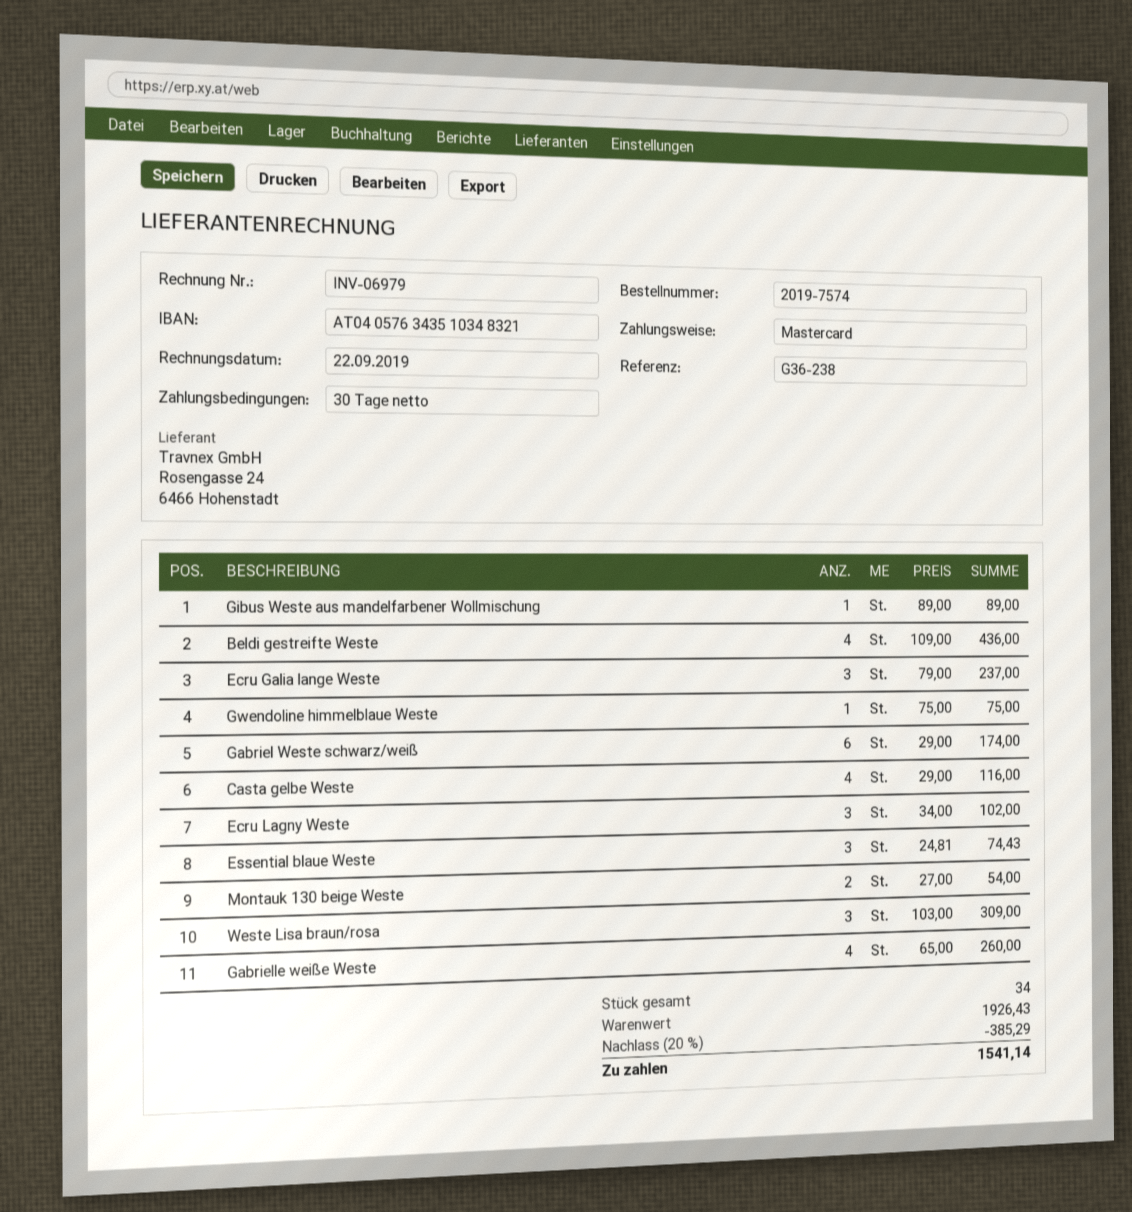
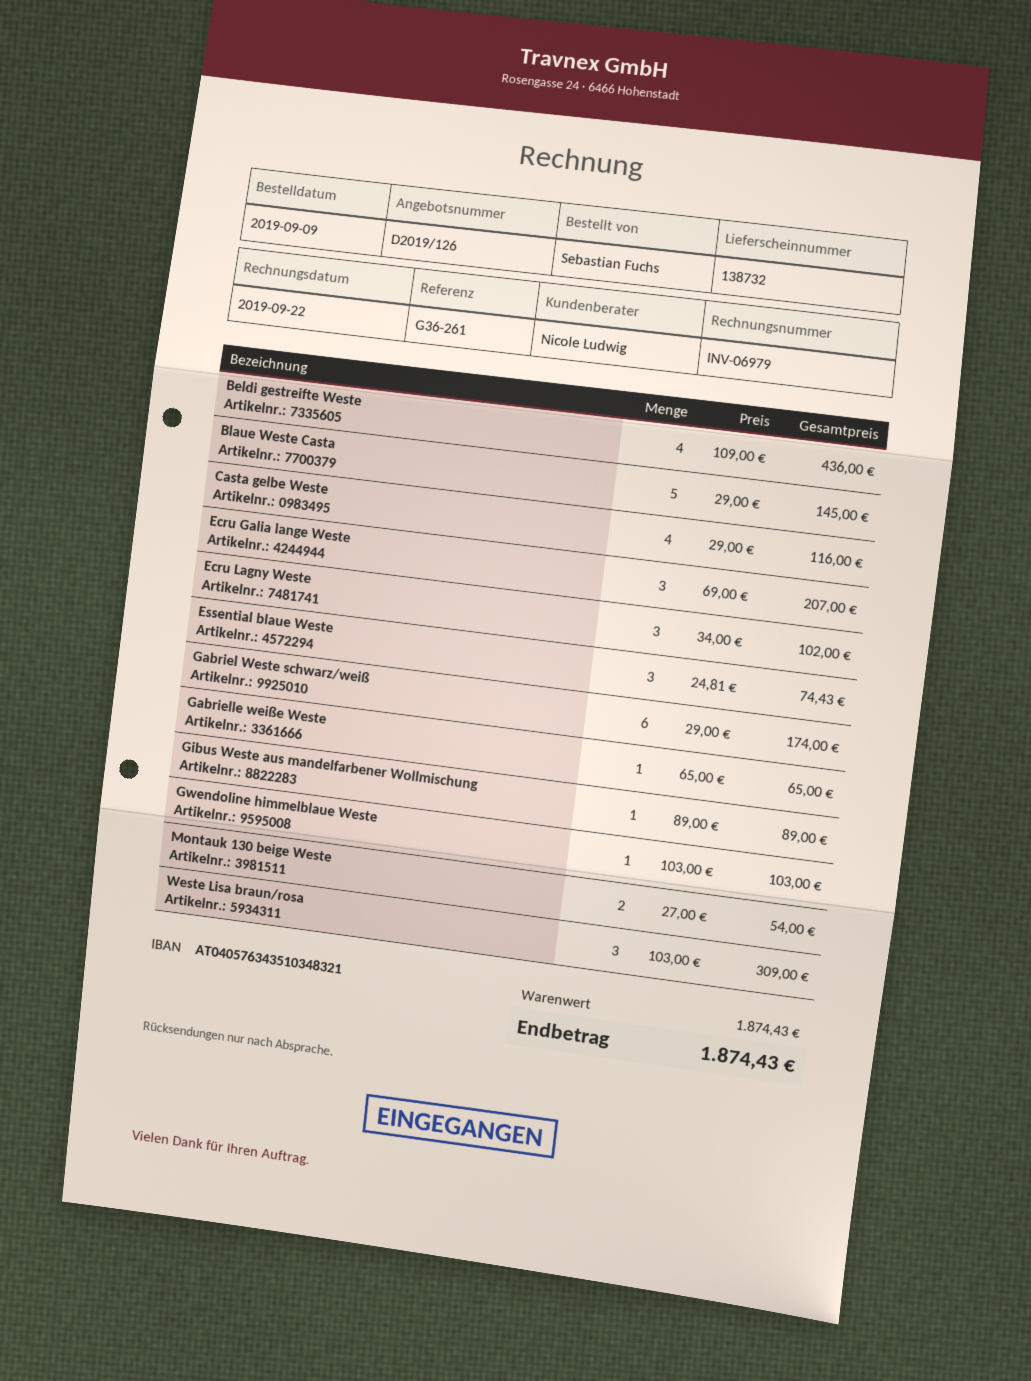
reference: G36-238 -> G36-261
Ecru Galia lange Weste: 3 x 79.00 = 237.00 -> 3 x 69.00 = 207.00
Gwendoline himmelblaue Weste: 1 x 75.00 = 75.00 -> 1 x 103.00 = 103.00
Gabrielle weiße Weste: 4 x 65.00 = 260.00 -> 1 x 65.00 = 65.00
Blaue Weste Casta: none -> 5 x 29.00 = 145.00
subtotal: 1926.43 -> 1874.43
discount: 20% = 385.29 -> none
total: 1541.14 -> 1874.43

